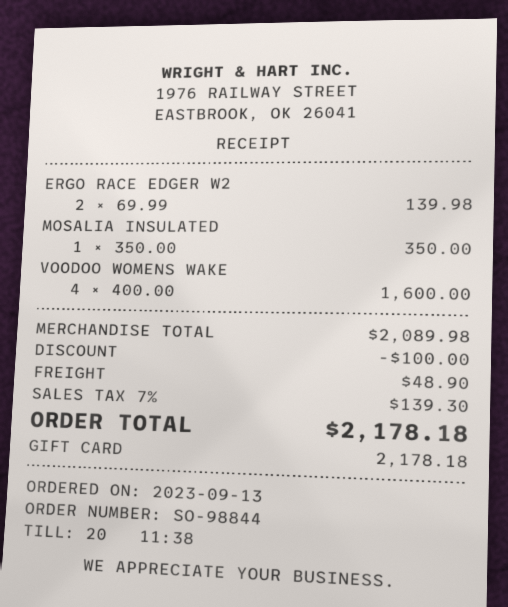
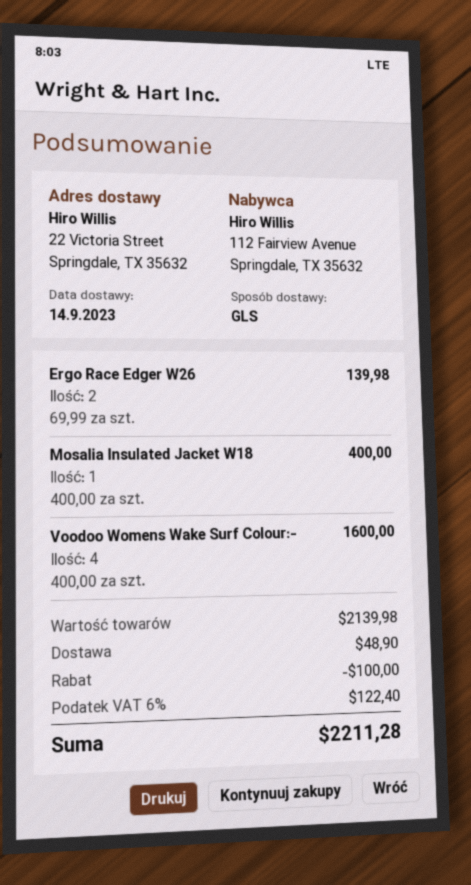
MOSALIA INSULATED: 1 x 350.00 = 350.00 -> 1 x 400.00 = 400.00
subtotal: 2089.98 -> 2139.98
tax: 7% = 139.30 -> 6% = 122.40
total: 2178.18 -> 2211.28

